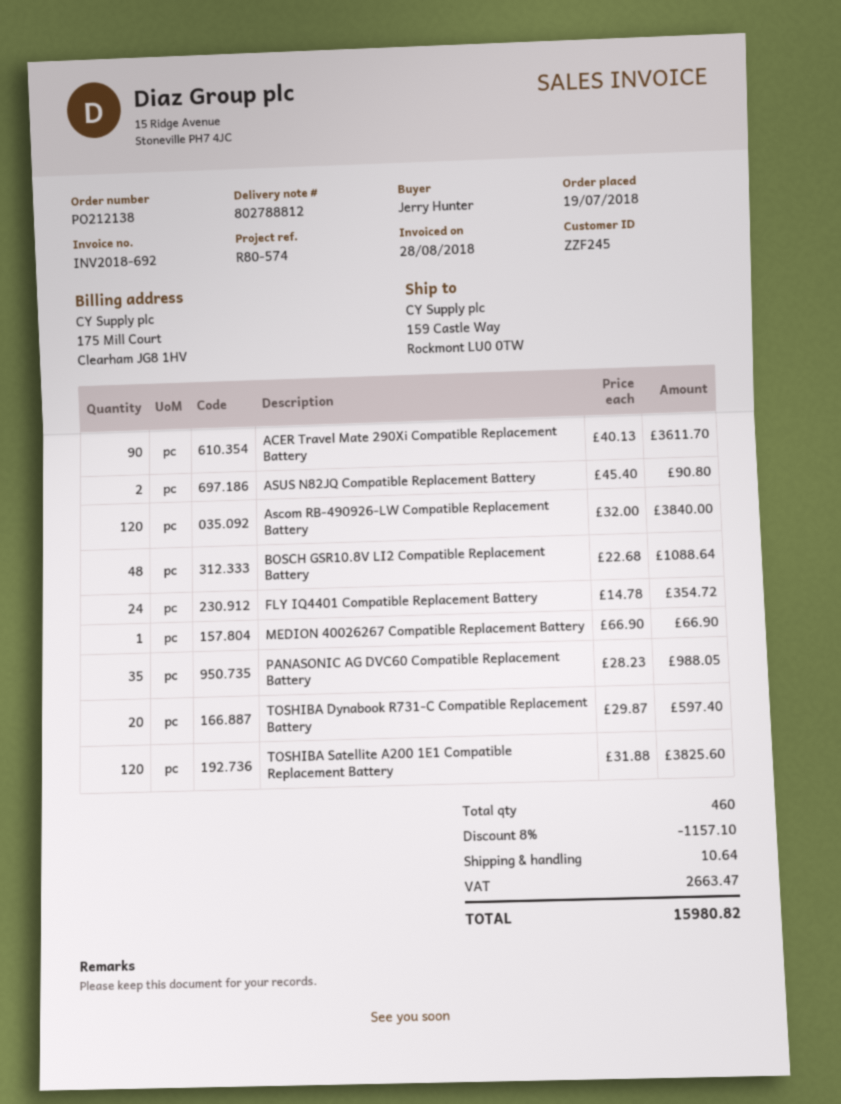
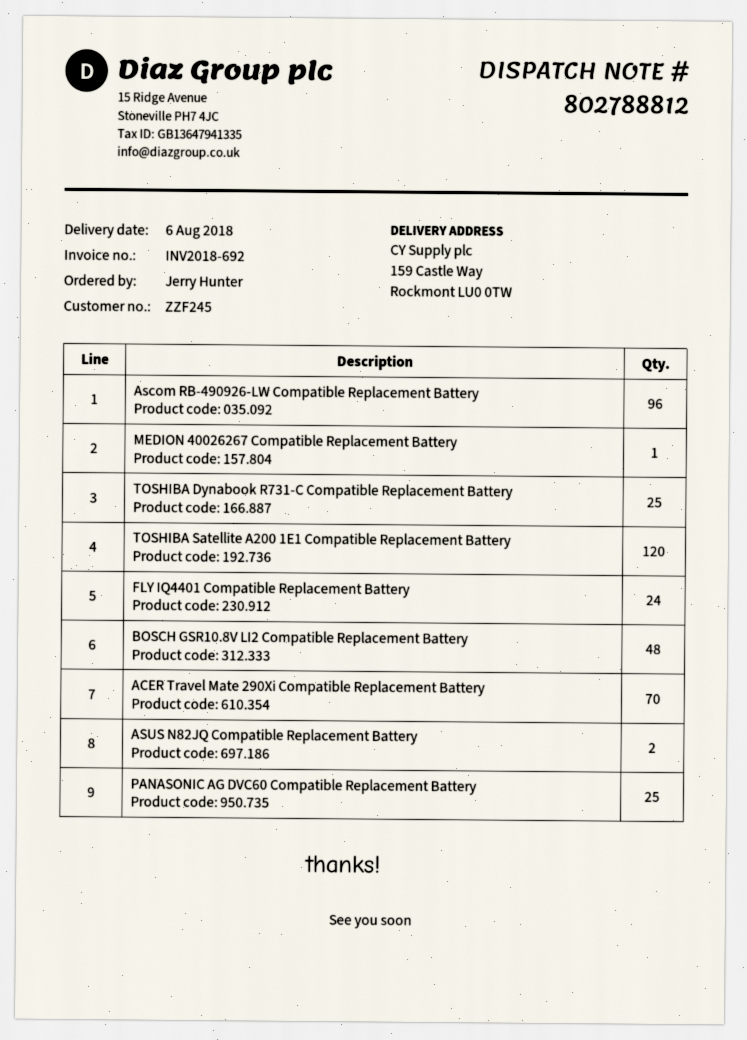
ACER Travel Mate 290Xi Compatible Replacement Battery: 90 -> 70
Ascom RB-490926-LW Compatible Replacement Battery: 120 -> 96
PANASONIC AG DVC60 Compatible Replacement Battery: 35 -> 25
TOSHIBA Dynabook R731-C Compatible Replacement Battery: 20 -> 25

